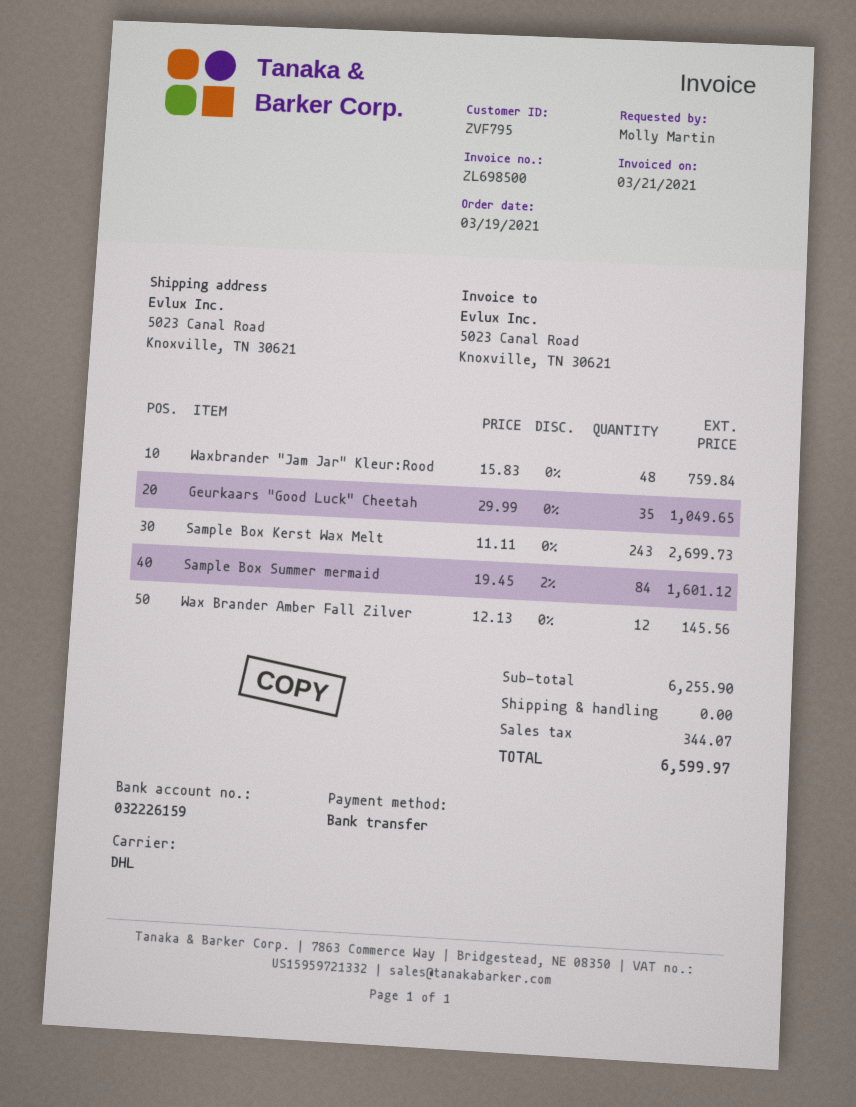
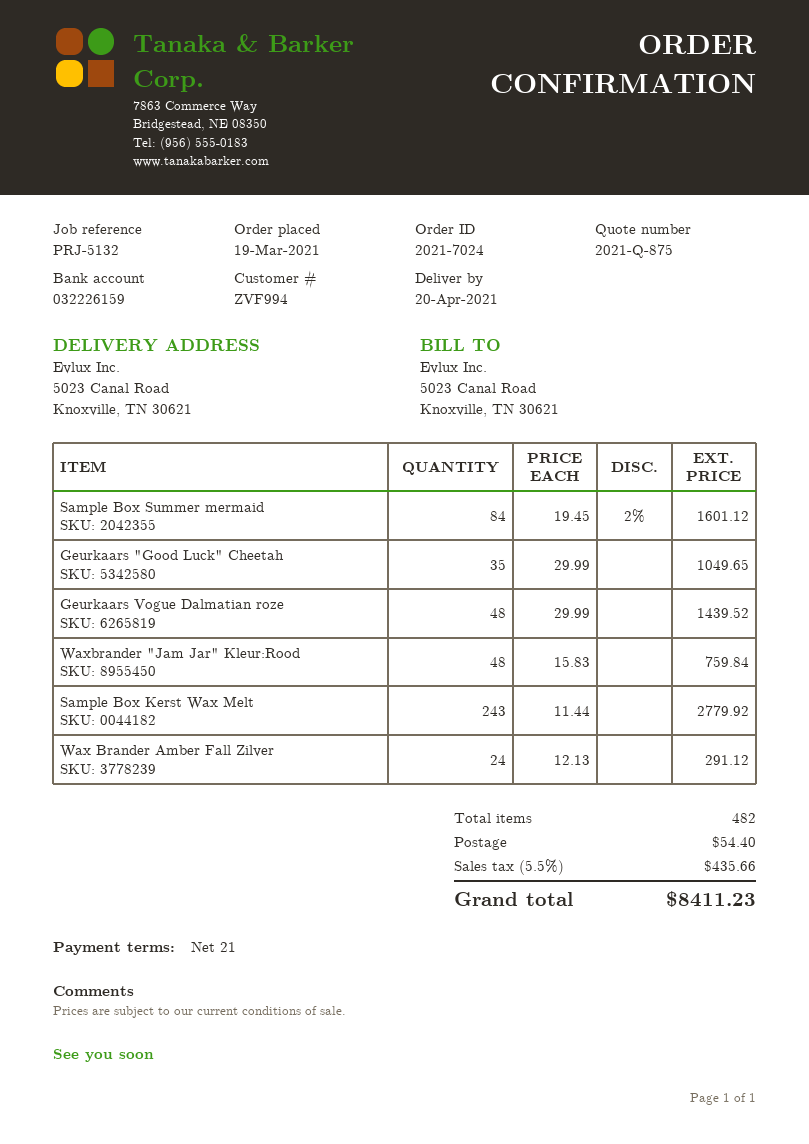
customer number: ZVF795 -> ZVF994
Sample Box Kerst Wax Melt: 243 x 11.11 = 2699.73 -> 243 x 11.44 = 2779.92
Wax Brander Amber Fall Zilver: 12 x 12.13 = 145.56 -> 24 x 12.13 = 291.12
Geurkaars Vogue Dalmatian roze: none -> 48 x 29.99 = 1439.52
shipping: 0.00 -> 54.40
tax: 344.07 -> 435.66
total: 6599.97 -> 8411.23

